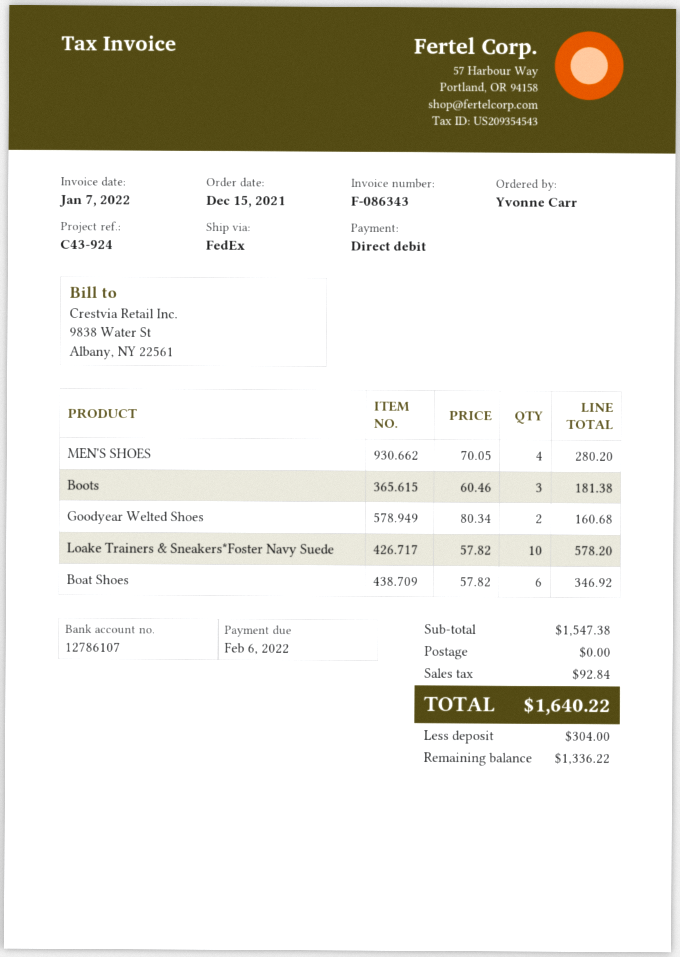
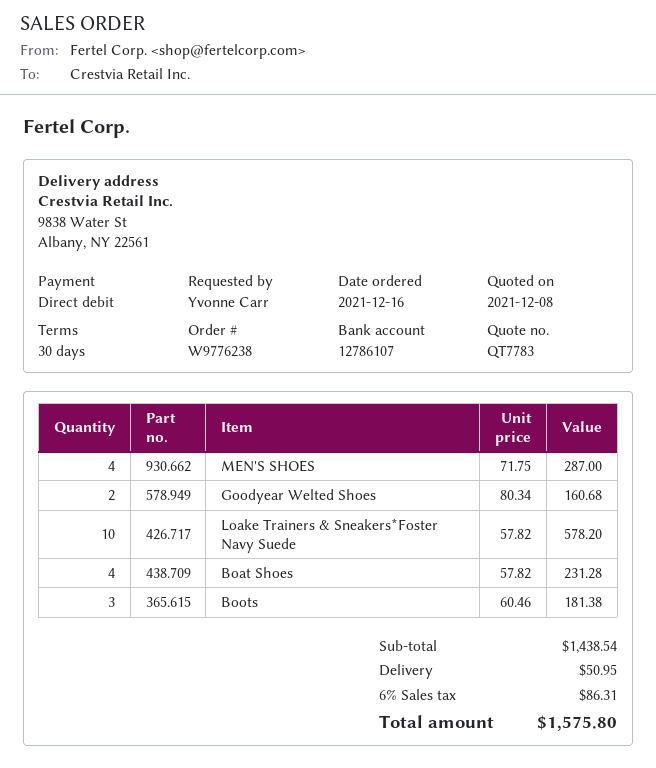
order date: 2021-12-15 -> 2021-12-16
MEN'S SHOES: 4 x 70.05 = 280.20 -> 4 x 71.75 = 287.00
Boat Shoes: 6 x 57.82 = 346.92 -> 4 x 57.82 = 231.28
subtotal: 1547.38 -> 1438.54
shipping: 0.00 -> 50.95
tax: 92.84 -> 86.31
total: 1640.22 -> 1575.80

